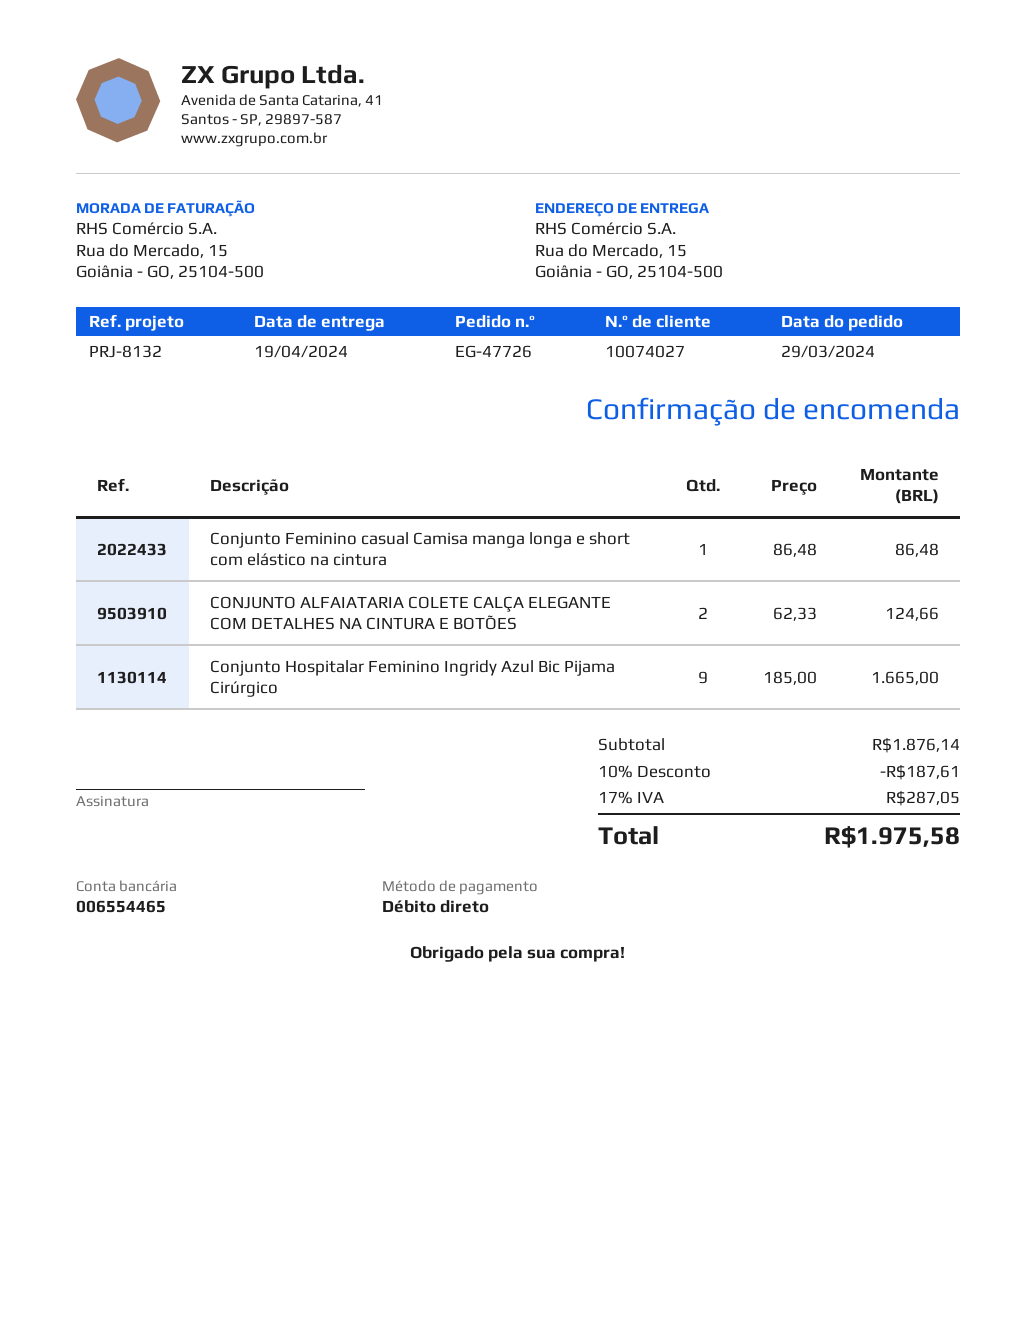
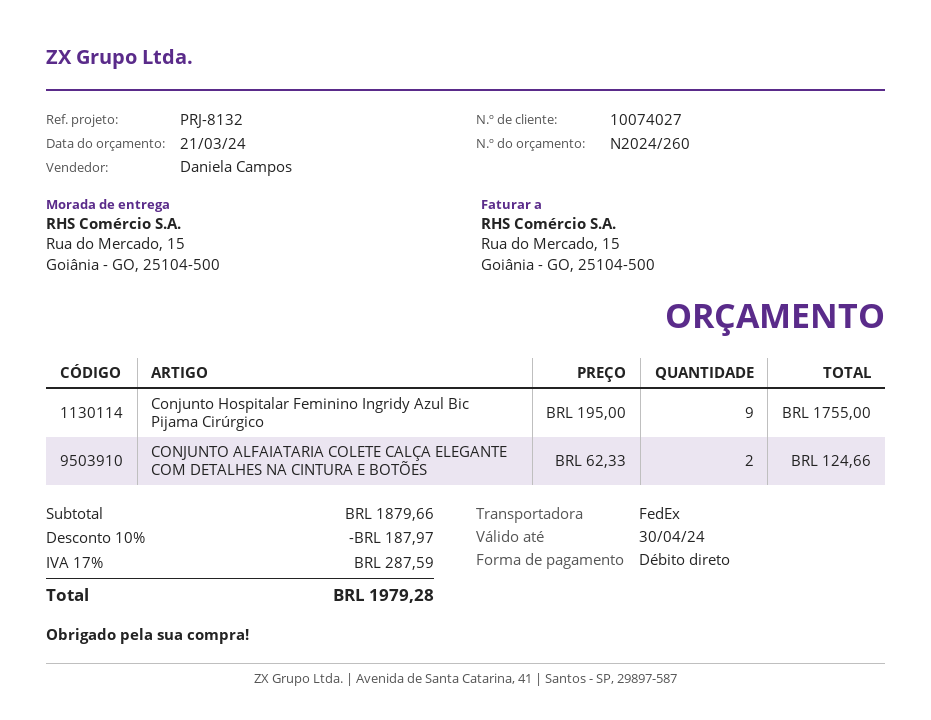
Conjunto Feminino casual Camisa manga longa e short com elástico na cintura: 1 x 86.48 = 86.48 -> none
Conjunto Hospitalar Feminino Ingridy Azul Bic Pijama Cirúrgico: 9 x 185.00 = 1665.00 -> 9 x 195.00 = 1755.00
subtotal: 1876.14 -> 1879.66
discount: 10% = 187.61 -> 10% = 187.97
tax: 17% = 287.05 -> 17% = 287.59
total: 1975.58 -> 1979.28

